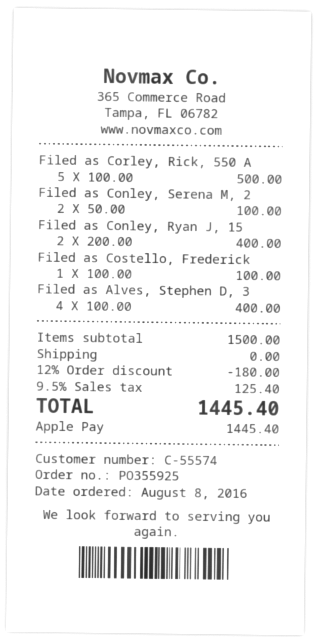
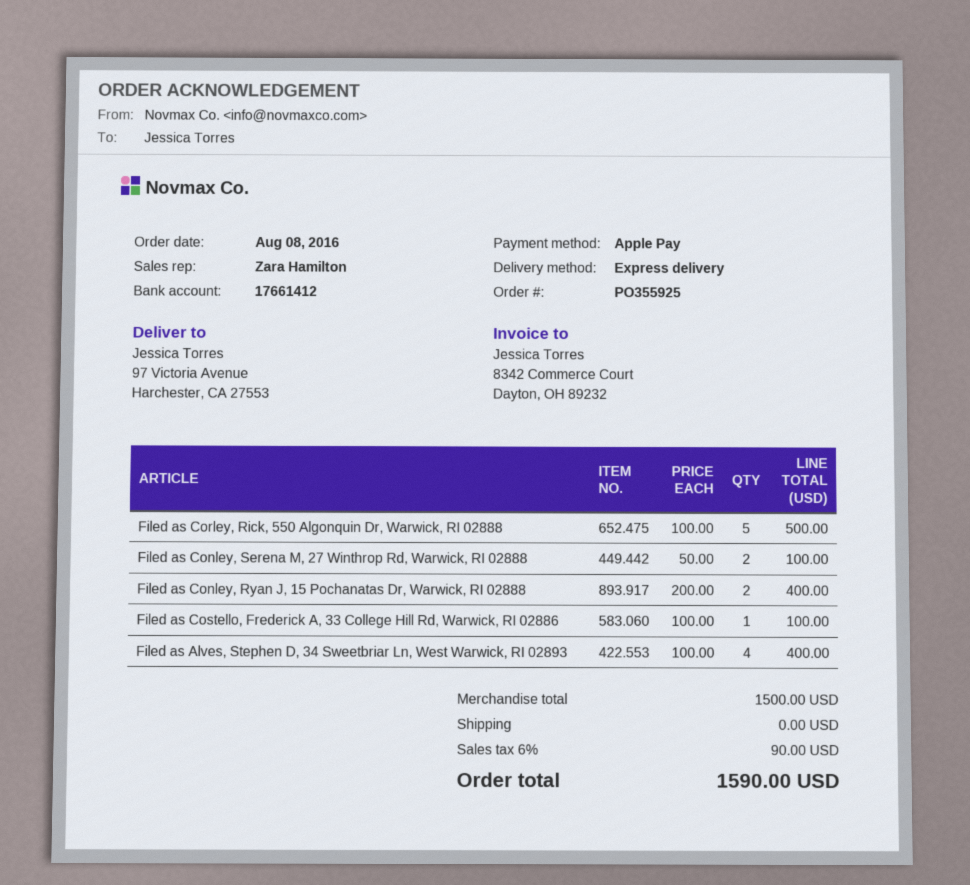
discount: 12% = 180.00 -> none
tax: 9.5% = 125.40 -> 6% = 90.00
total: 1445.40 -> 1590.00

